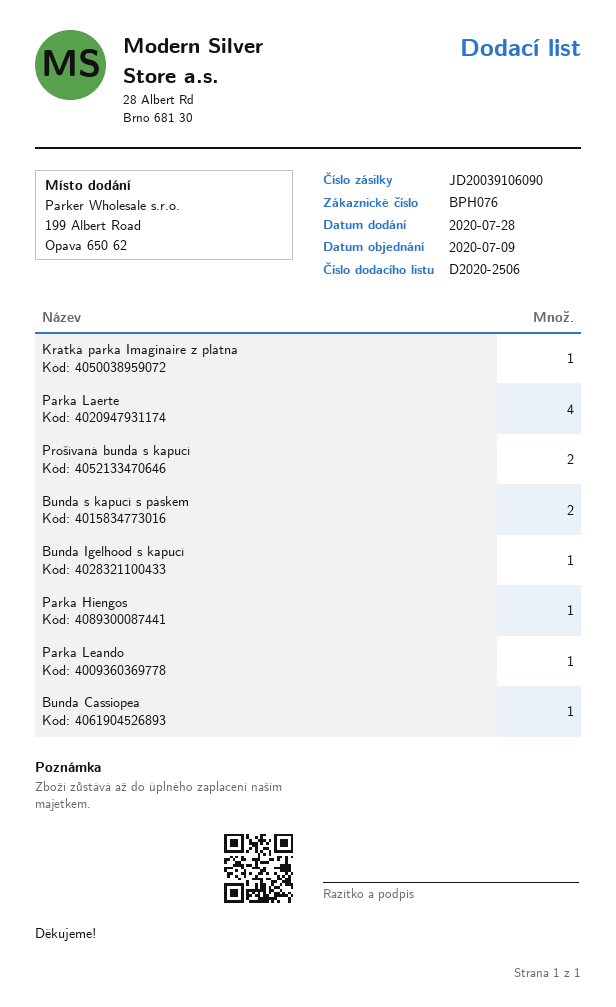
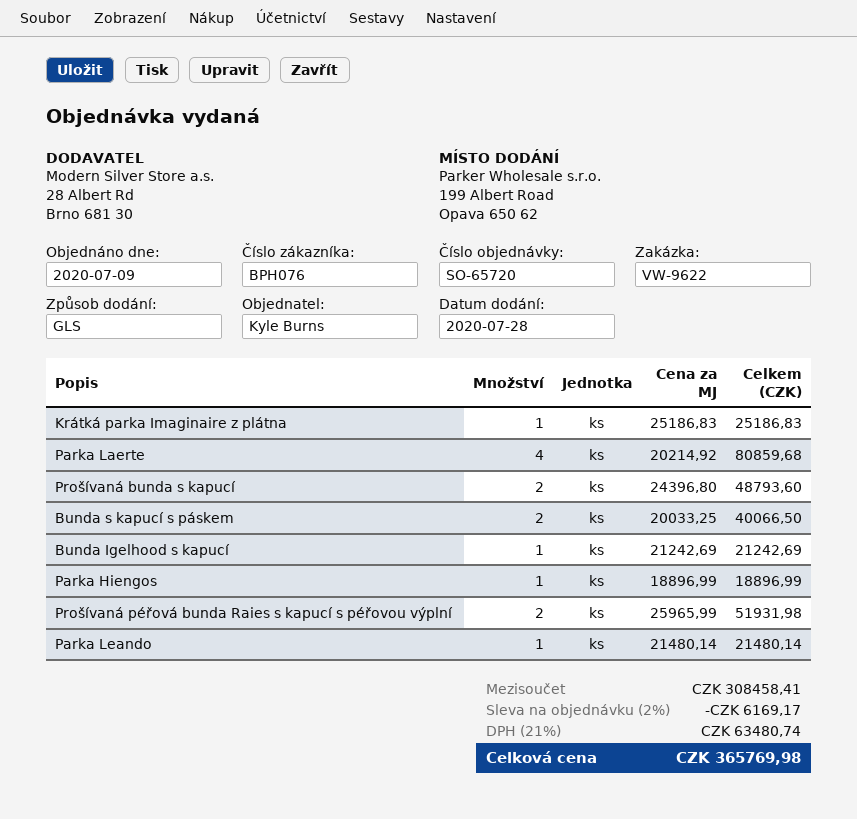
Bunda Cassiopea: 1 -> none
Prošívaná péřová bunda Raies s kapucí s péřovou výplní: none -> 2

